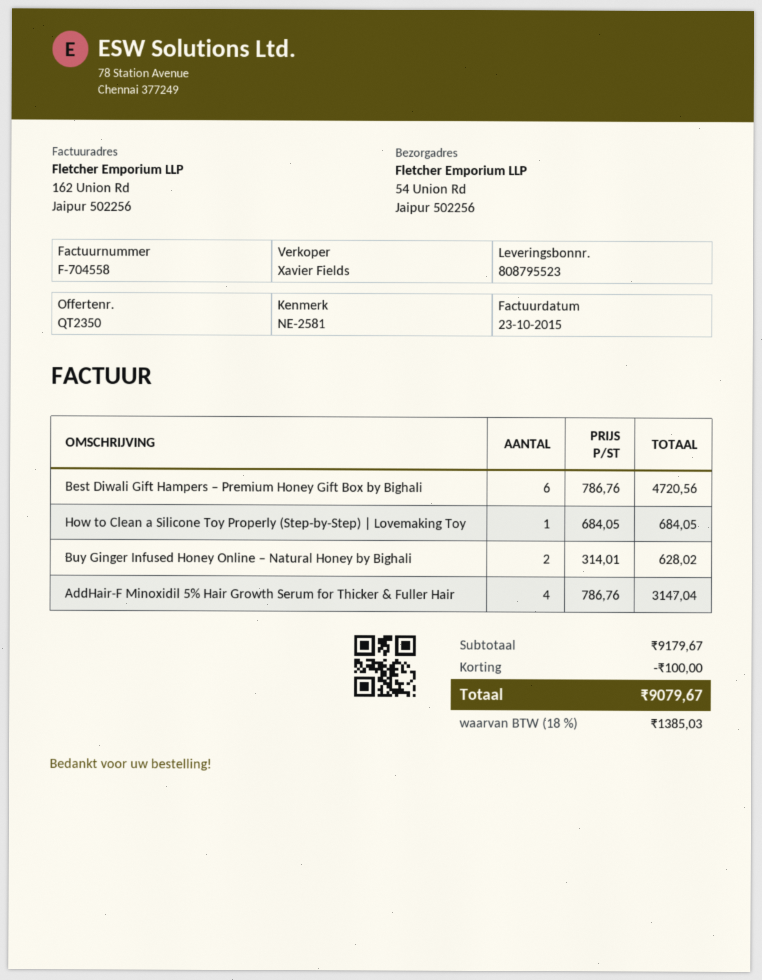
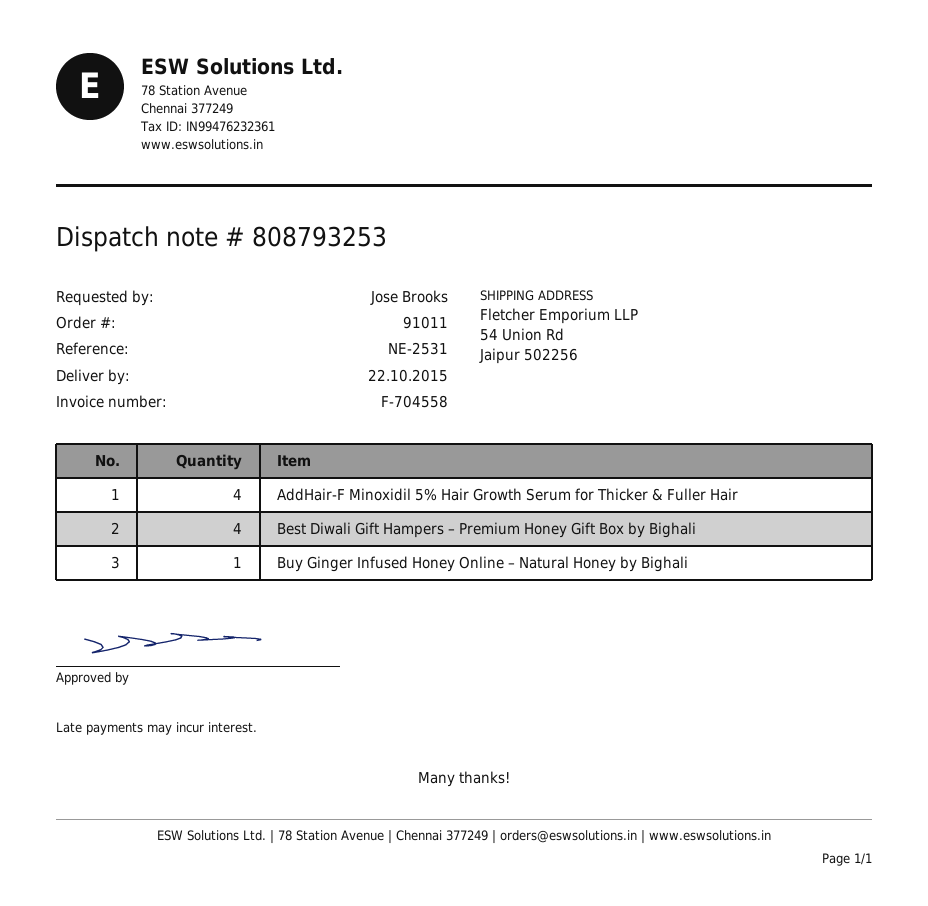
delivery note number: 808795523 -> 808793253
reference: NE-2581 -> NE-2531
Best Diwali Gift Hampers – Premium Honey Gift Box by Bighali: 6 -> 4
How to Clean a Silicone Toy Properly (Step-by-Step) | Lovemaking Toy: 1 -> none
Buy Ginger Infused Honey Online – Natural Honey by Bighali: 2 -> 1

